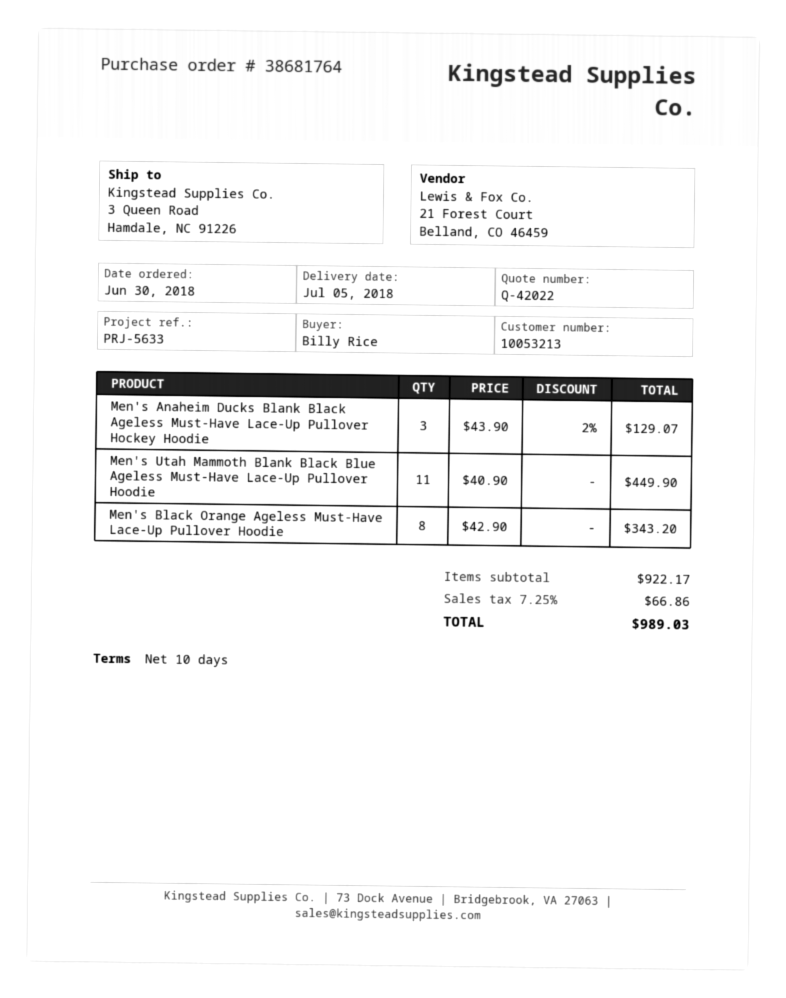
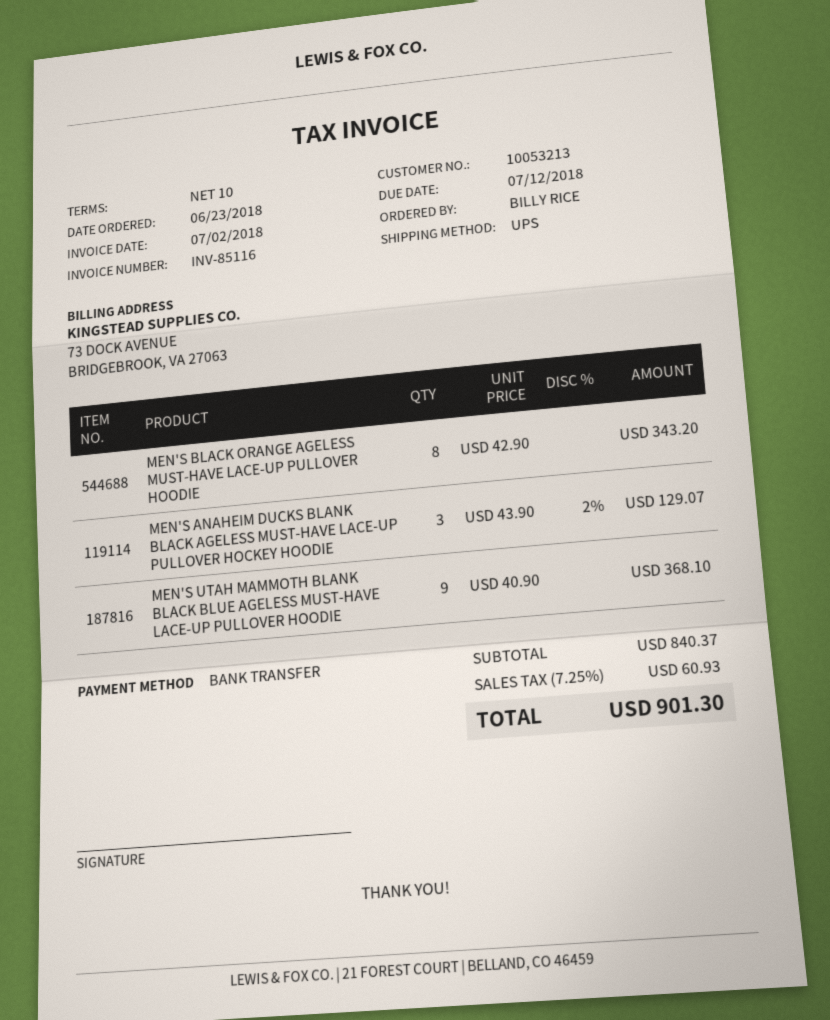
order date: 2018-06-30 -> 2018-06-23
Men's Utah Mammoth Blank Black Blue Ageless Must-Have Lace-Up Pullover Hoodie: 11 x 40.90 = 449.90 -> 9 x 40.90 = 368.10
subtotal: 922.17 -> 840.37
tax: 7.25% = 66.86 -> 7.25% = 60.93
total: 989.03 -> 901.30

